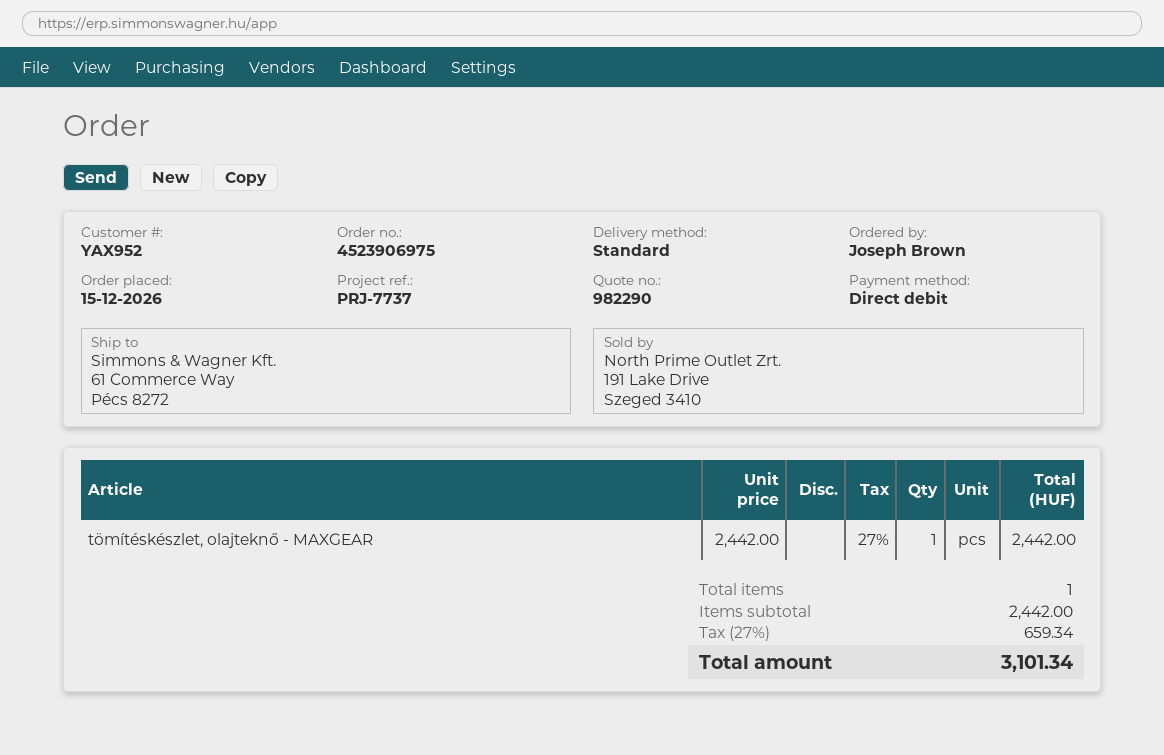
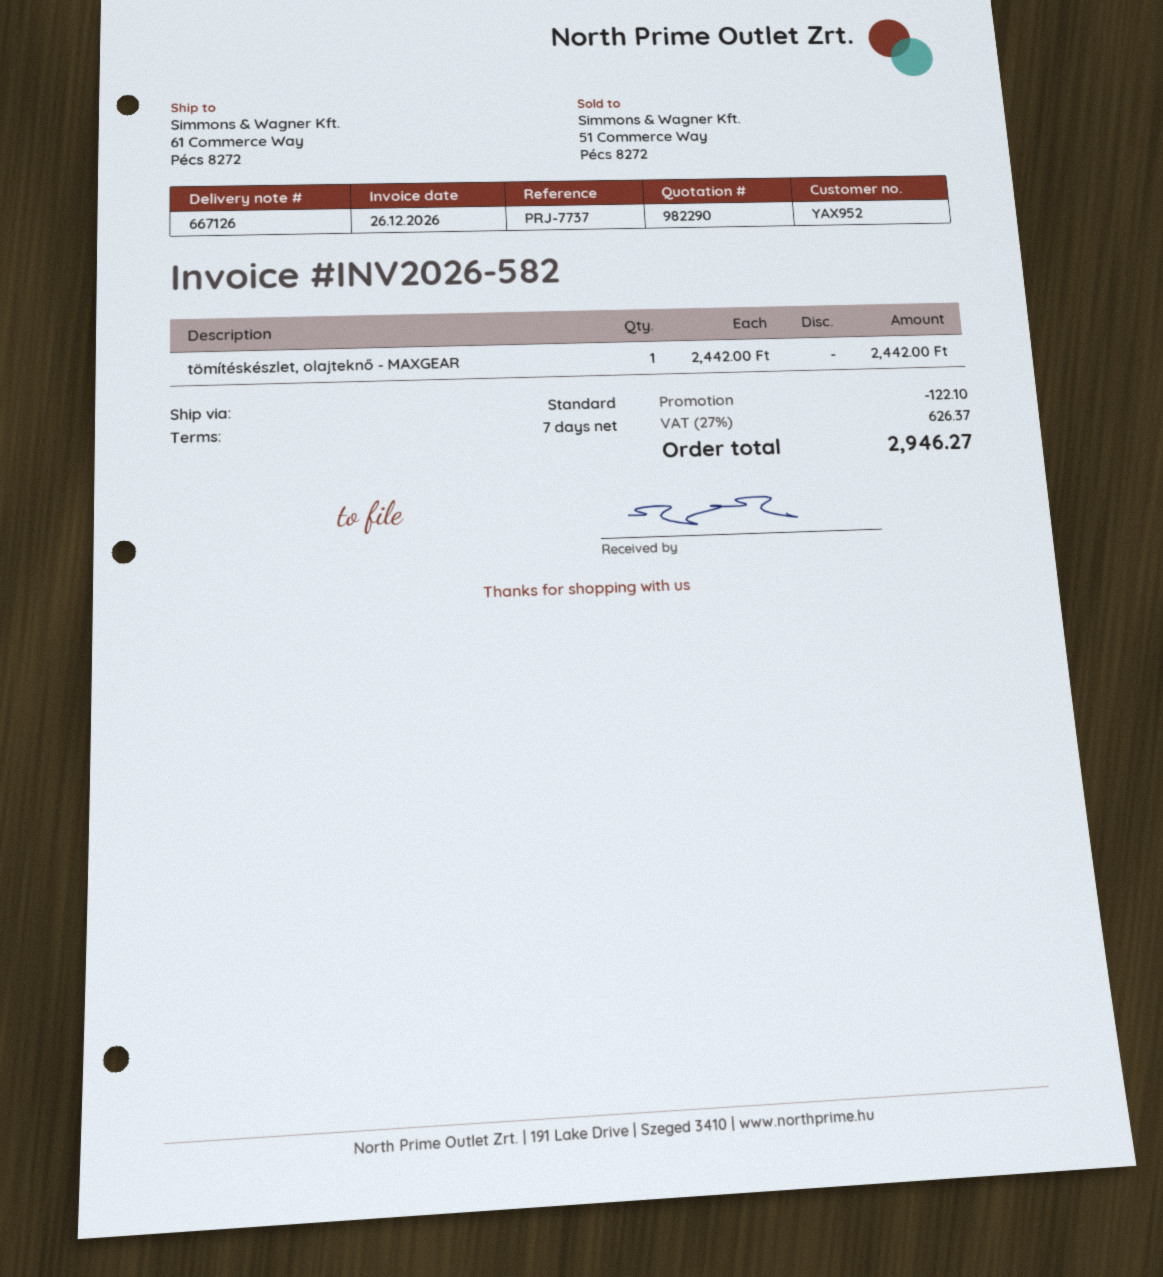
discount: none -> 122.10
tax: 27% = 659.34 -> 27% = 626.37
total: 3101.34 -> 2946.27

